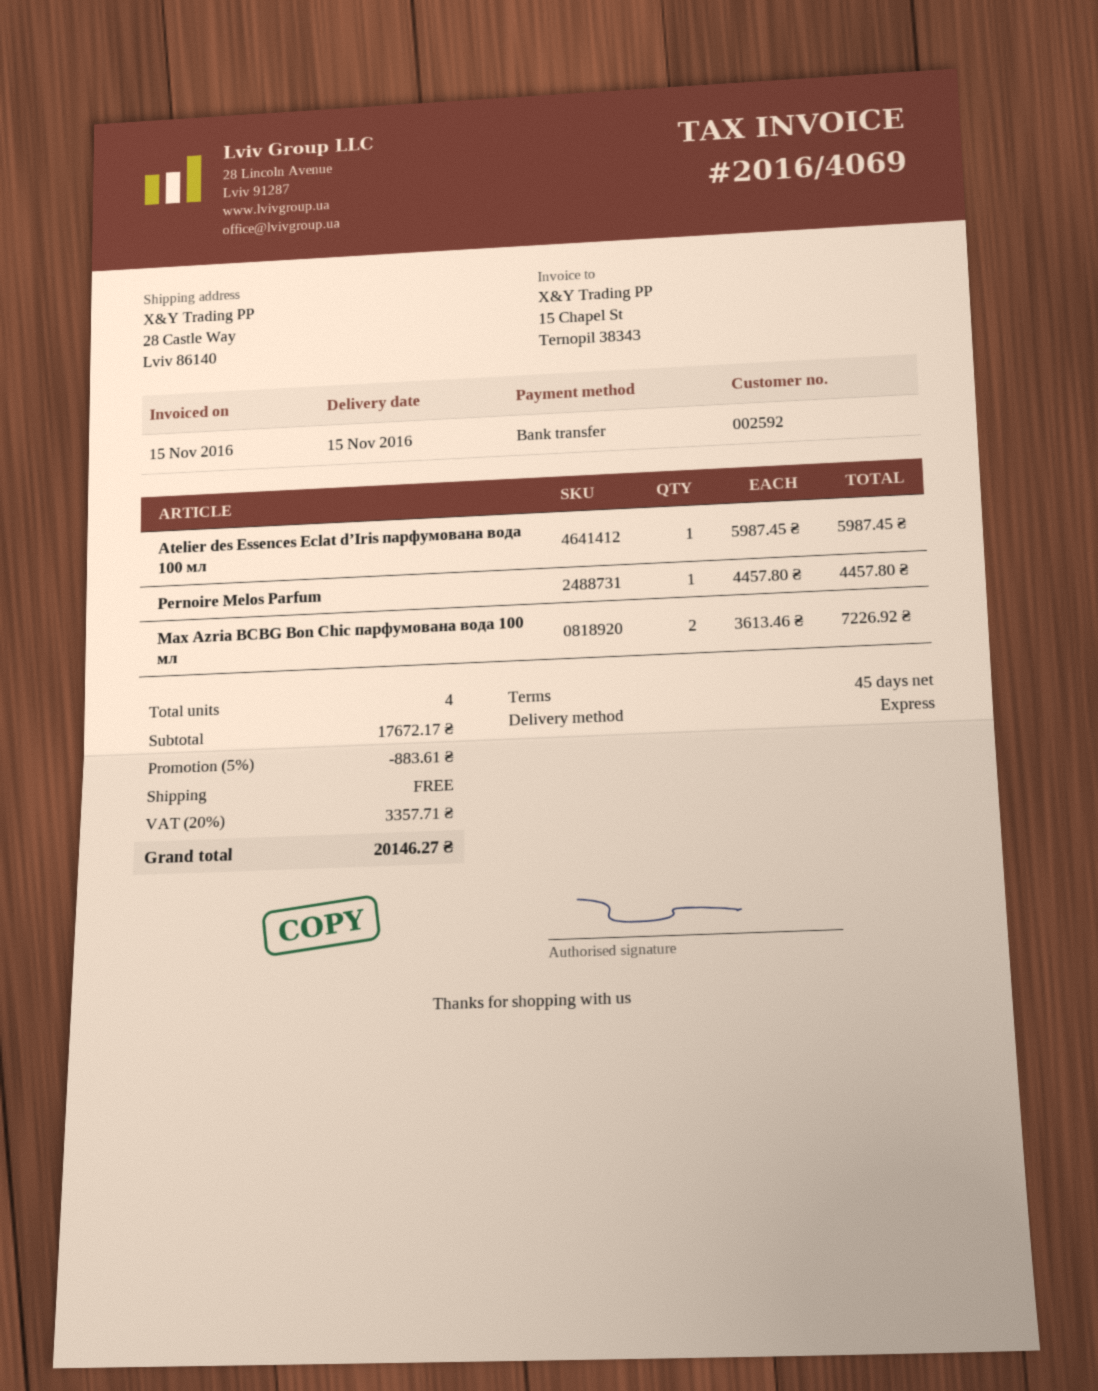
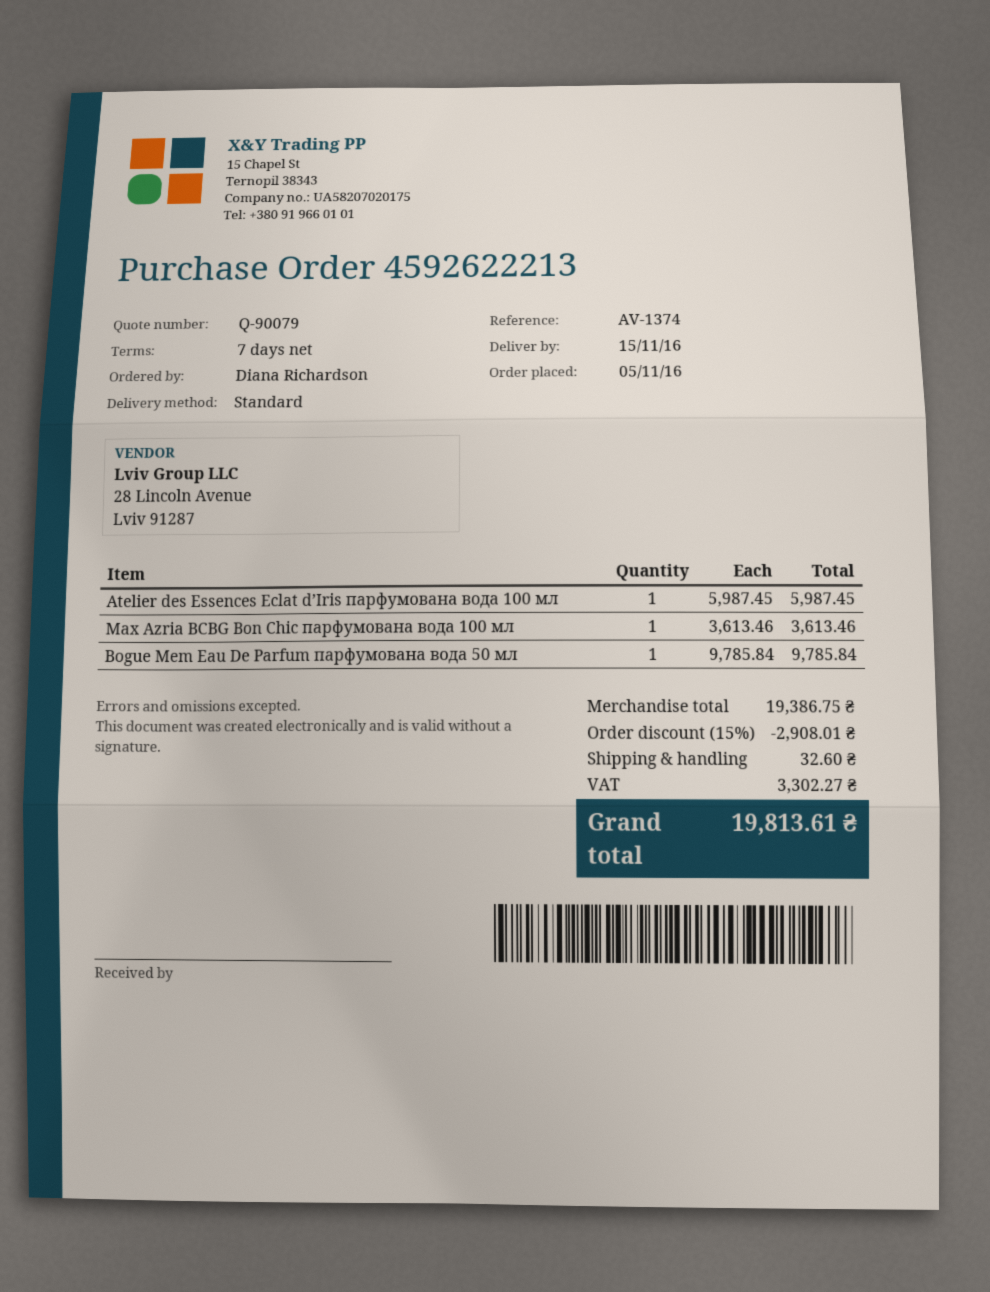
payment terms: 45 days -> 7 days
shipping method: express -> standard
Pernoire Melos Parfum: 1 x 4457.80 = 4457.80 -> none
Max Azria BCBG Bon Chic парфумована вода 100 мл: 2 x 3613.46 = 7226.92 -> 1 x 3613.46 = 3613.46
Bogue Mem Eau De Parfum парфумована вода 50 мл: none -> 1 x 9785.84 = 9785.84
subtotal: 17672.17 -> 19386.75
discount: 5% = 883.61 -> 15% = 2908.01
shipping: 0.00 -> 32.60
tax: 3357.71 -> 3302.27
total: 20146.27 -> 19813.61

